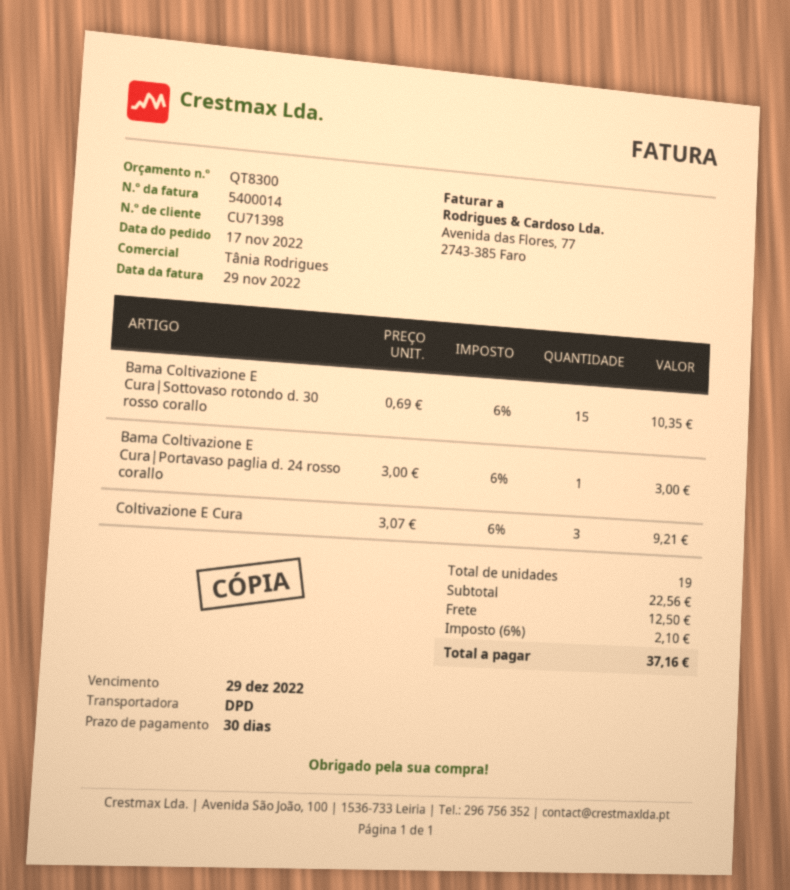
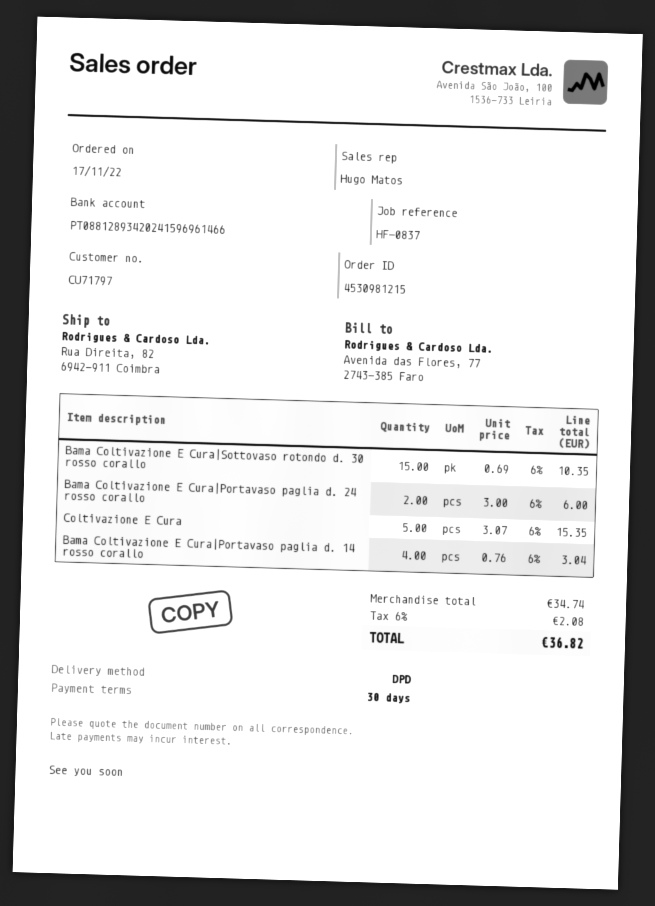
customer number: CU71398 -> CU71797
sales rep: Tânia Rodrigues -> Hugo Matos
Bama Coltivazione E Cura|Portavaso paglia d. 24 rosso corallo: 1 x 3.00 = 3.00 -> 2 x 3.00 = 6.00
Coltivazione E Cura: 3 x 3.07 = 9.21 -> 5 x 3.07 = 15.35
Bama Coltivazione E Cura|Portavaso paglia d. 14 rosso corallo: none -> 4 x 0.76 = 3.04
subtotal: 22.56 -> 34.74
shipping: 12.50 -> none
tax: 6% = 2.10 -> 6% = 2.08
total: 37.16 -> 36.82

